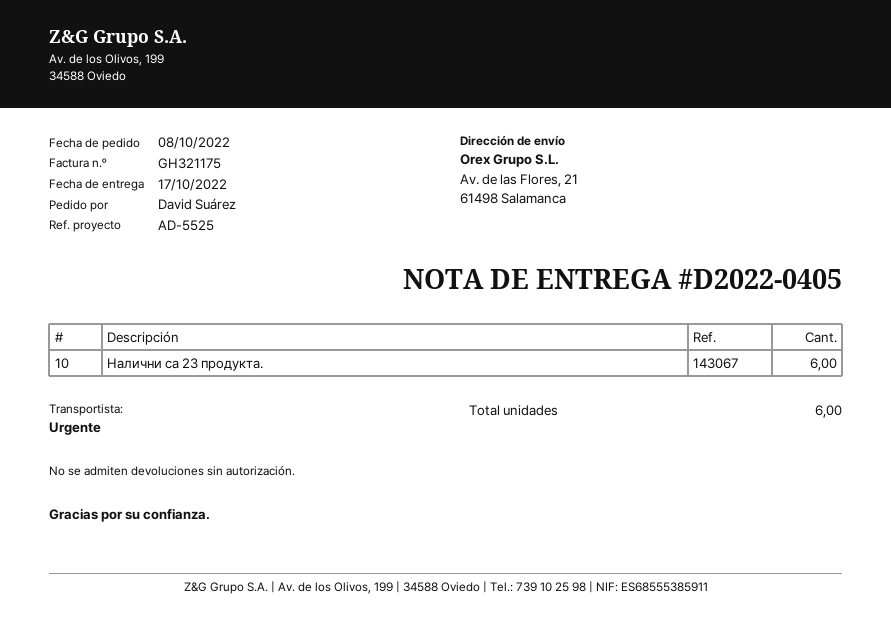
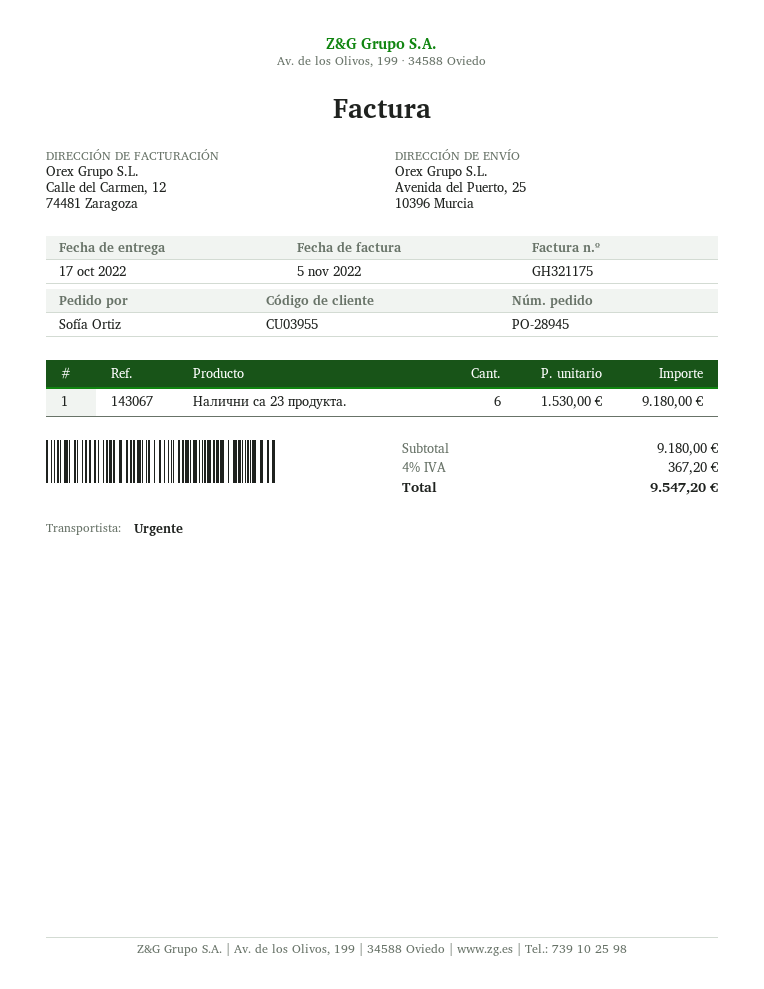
ordered by: David Suárez -> Sofía Ortiz
ship to: Av. de las Flores, 21, 61498 Salamanca -> Avenida del Puerto, 25, 10396 Murcia

